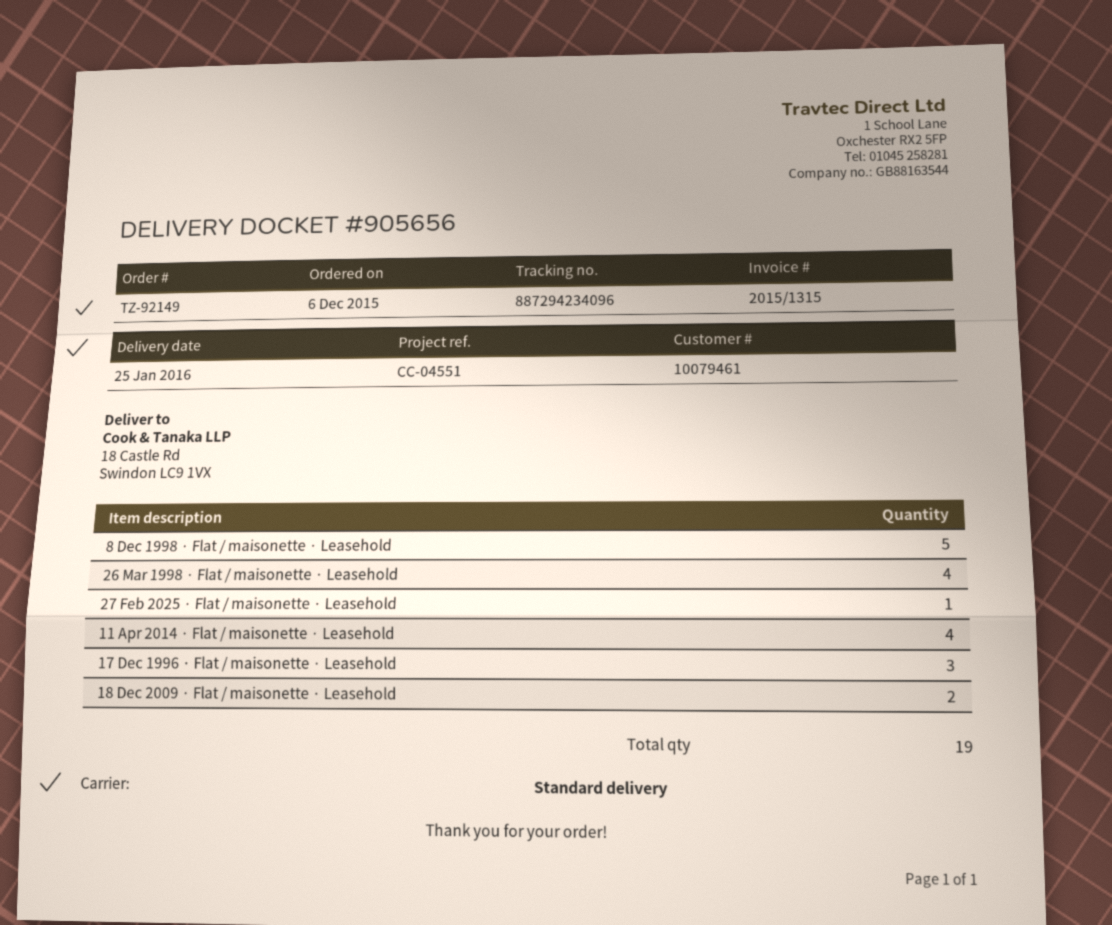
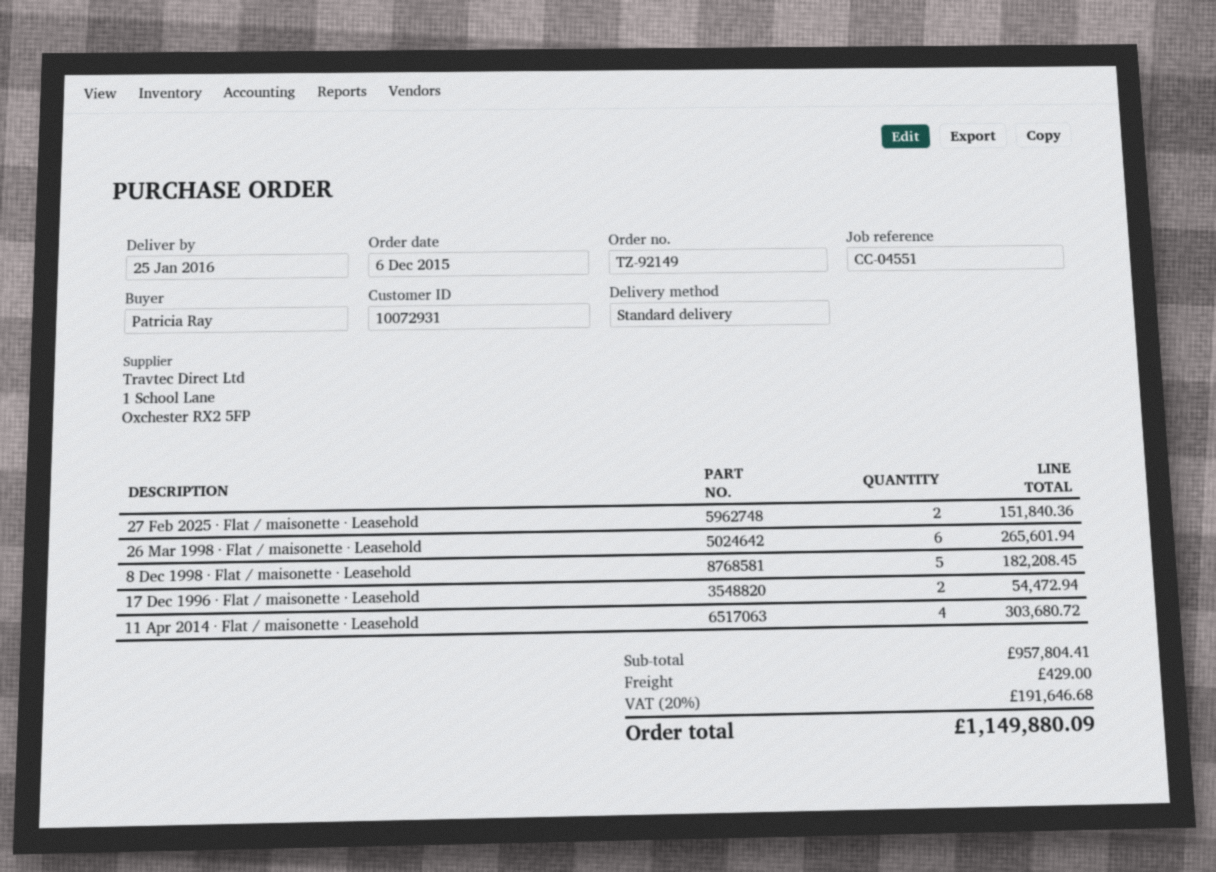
customer number: 10079461 -> 10072931
26 Mar 1998 · Flat / maisonette · Leasehold: 4 -> 6
27 Feb 2025 · Flat / maisonette · Leasehold: 1 -> 2
17 Dec 1996 · Flat / maisonette · Leasehold: 3 -> 2
18 Dec 2009 · Flat / maisonette · Leasehold: 2 -> none

